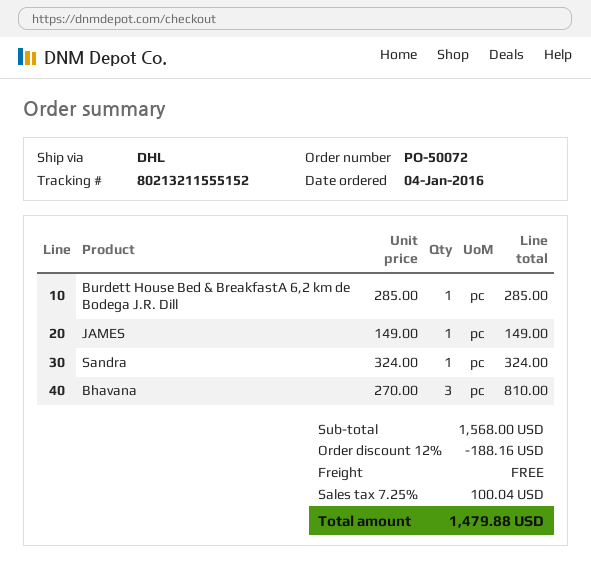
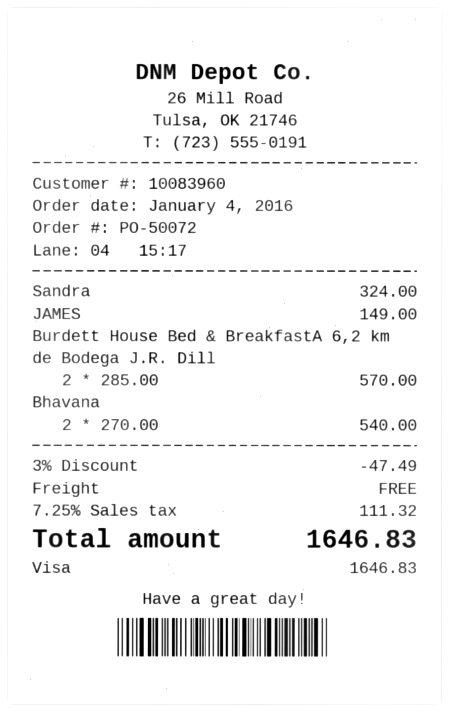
Burdett House Bed & BreakfastA 6,2 km de Bodega J.R. Dill: 1 x 285.00 = 285.00 -> 2 x 285.00 = 570.00
Bhavana: 3 x 270.00 = 810.00 -> 2 x 270.00 = 540.00
discount: 12% = 188.16 -> 3% = 47.49
tax: 7.25% = 100.04 -> 7.25% = 111.32
total: 1479.88 -> 1646.83

